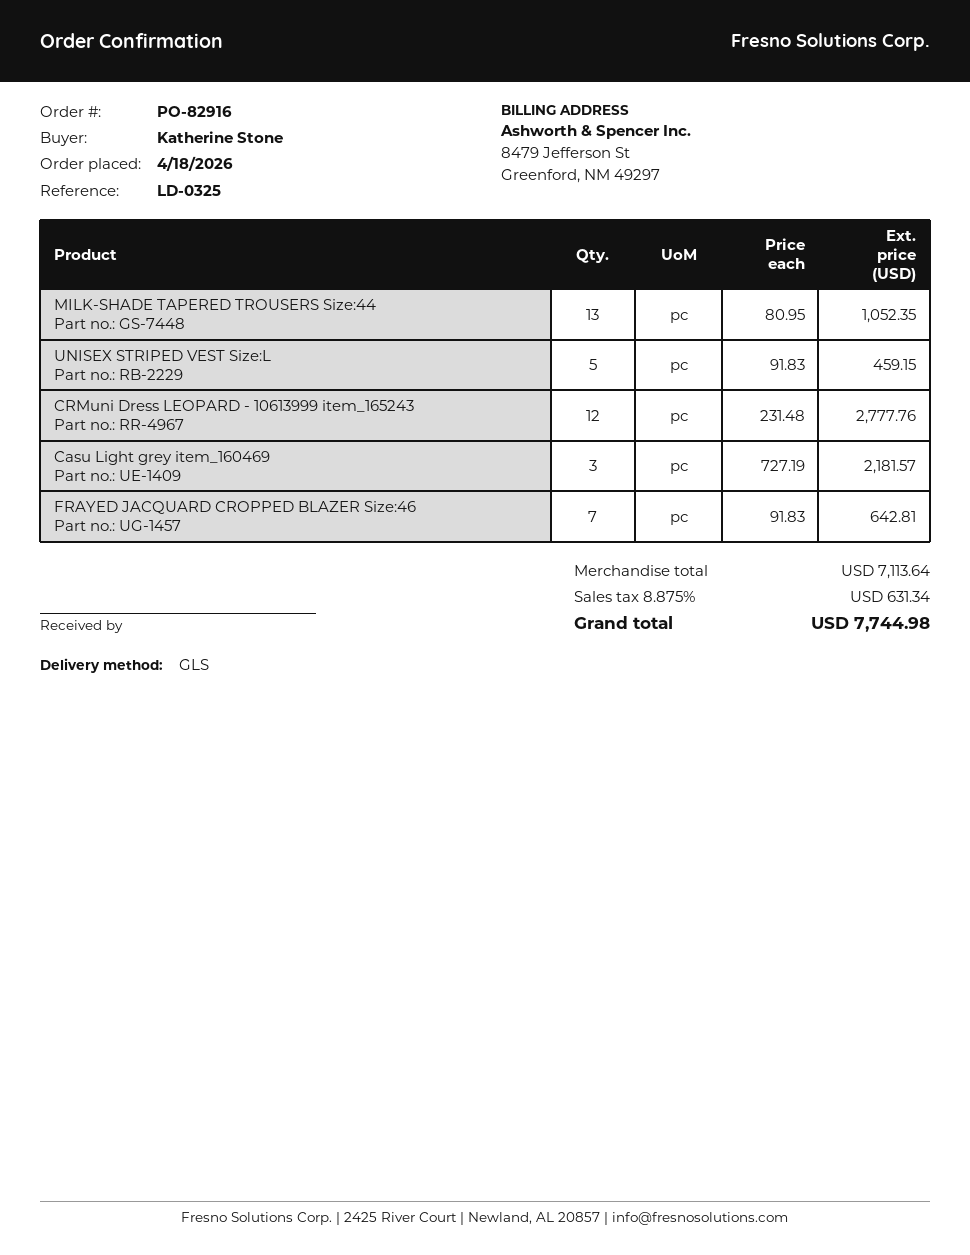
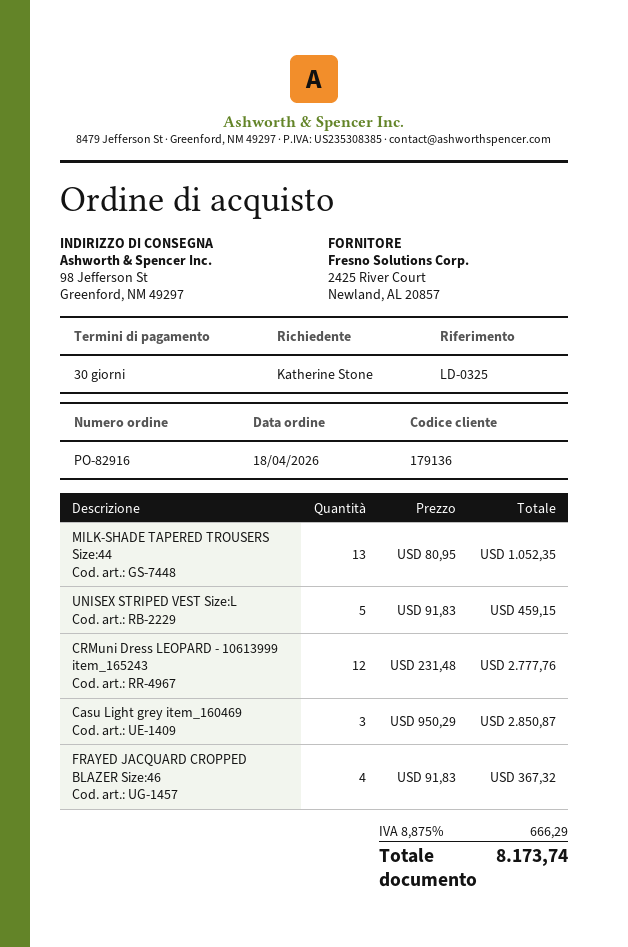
Casu Light grey item_160469: 3 x 727.19 = 2181.57 -> 3 x 950.29 = 2850.87
FRAYED JACQUARD CROPPED BLAZER Size:46: 7 x 91.83 = 642.81 -> 4 x 91.83 = 367.32
tax: 8.875% = 631.34 -> 8.875% = 666.29
total: 7744.98 -> 8173.74

